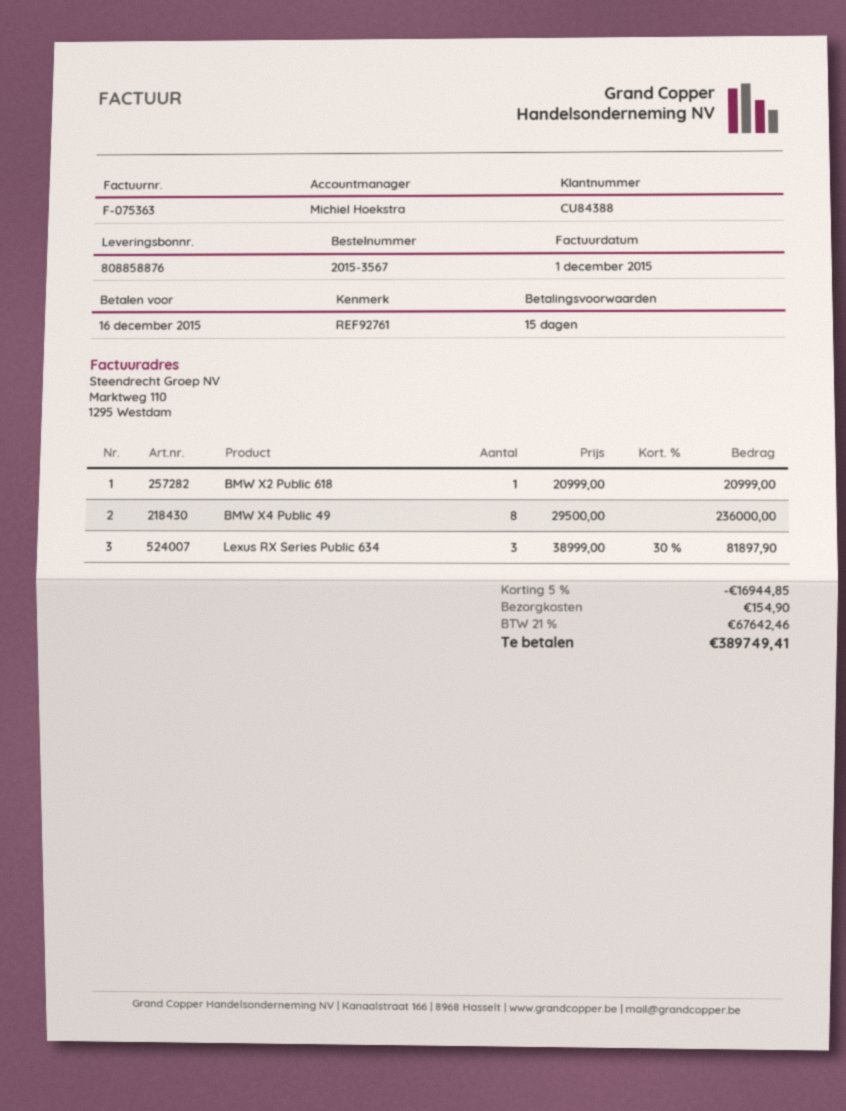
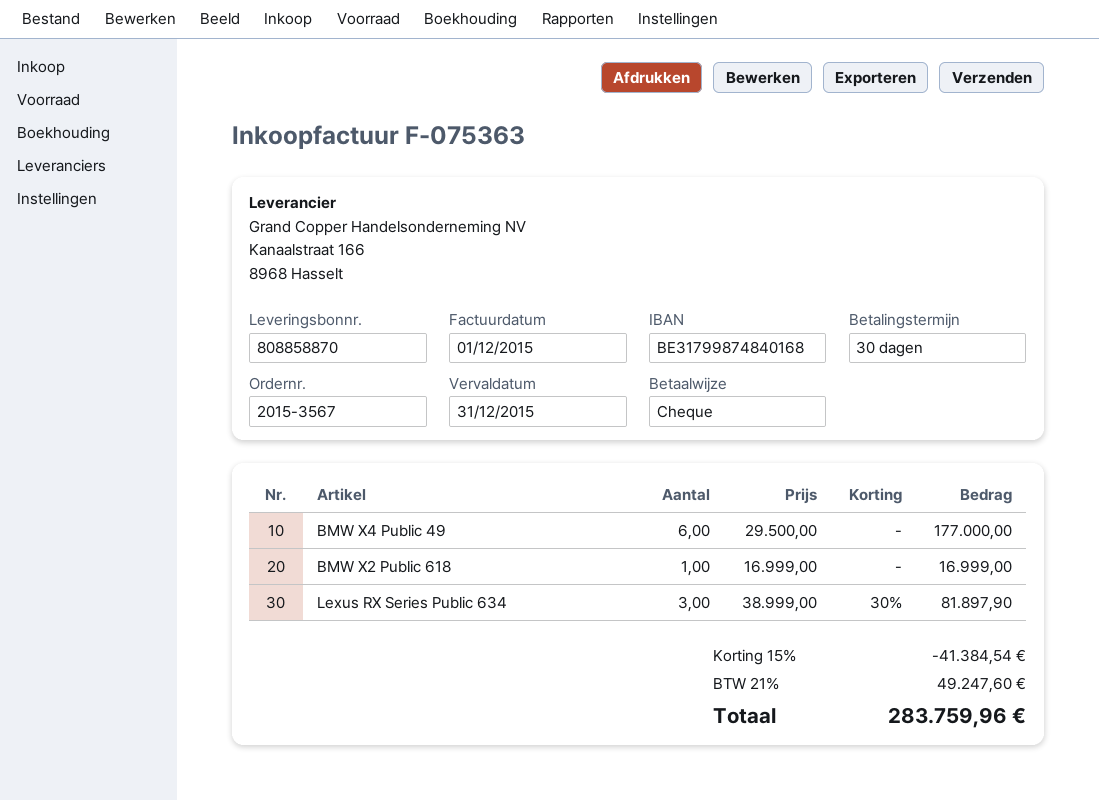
delivery note number: 808858876 -> 808858870
payment terms: 15 days -> 30 days
due date: 2015-12-16 -> 2015-12-31
BMW X2 Public 618: 1 x 20999.00 = 20999.00 -> 1 x 16999.00 = 16999.00
BMW X4 Public 49: 8 x 29500.00 = 236000.00 -> 6 x 29500.00 = 177000.00
discount: 5% = 16944.85 -> 15% = 41384.54
shipping: 154.90 -> none
tax: 21% = 67642.46 -> 21% = 49247.60
total: 389749.41 -> 283759.96

